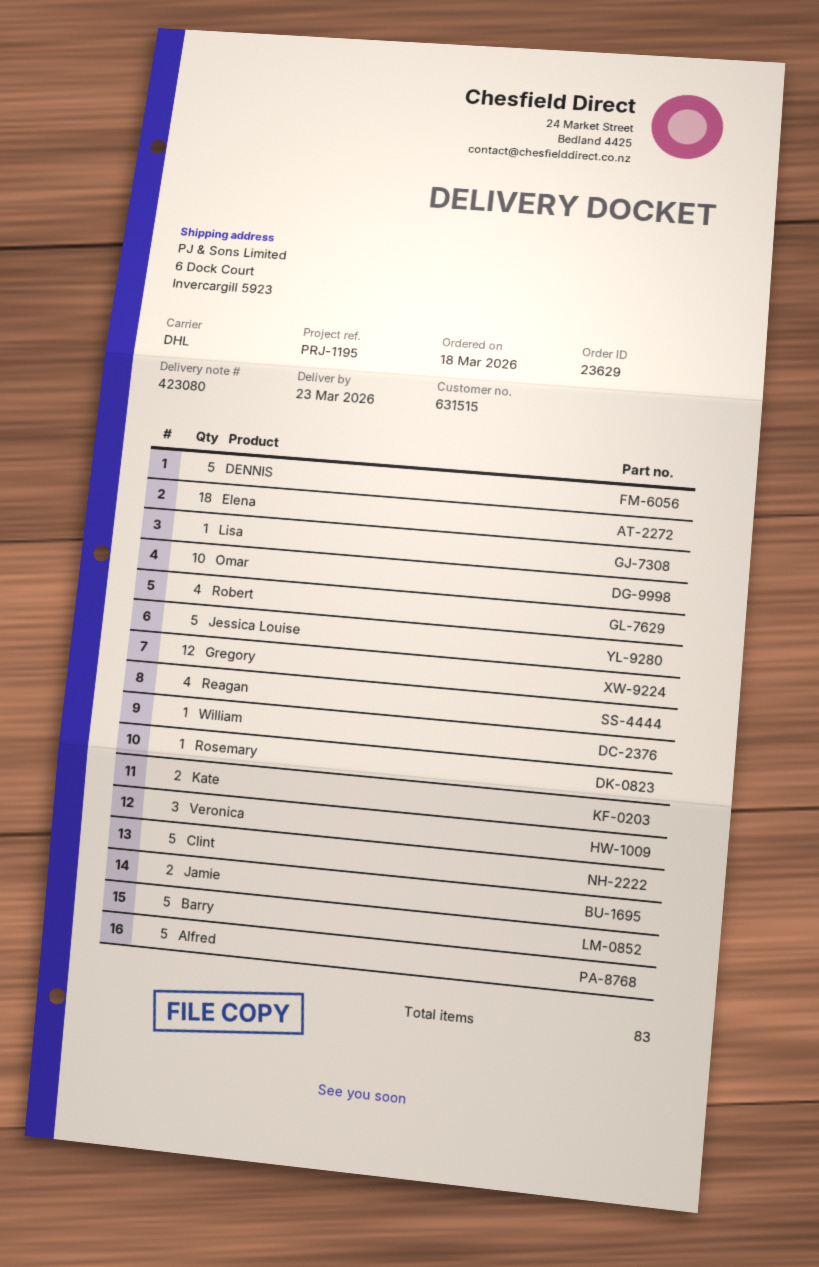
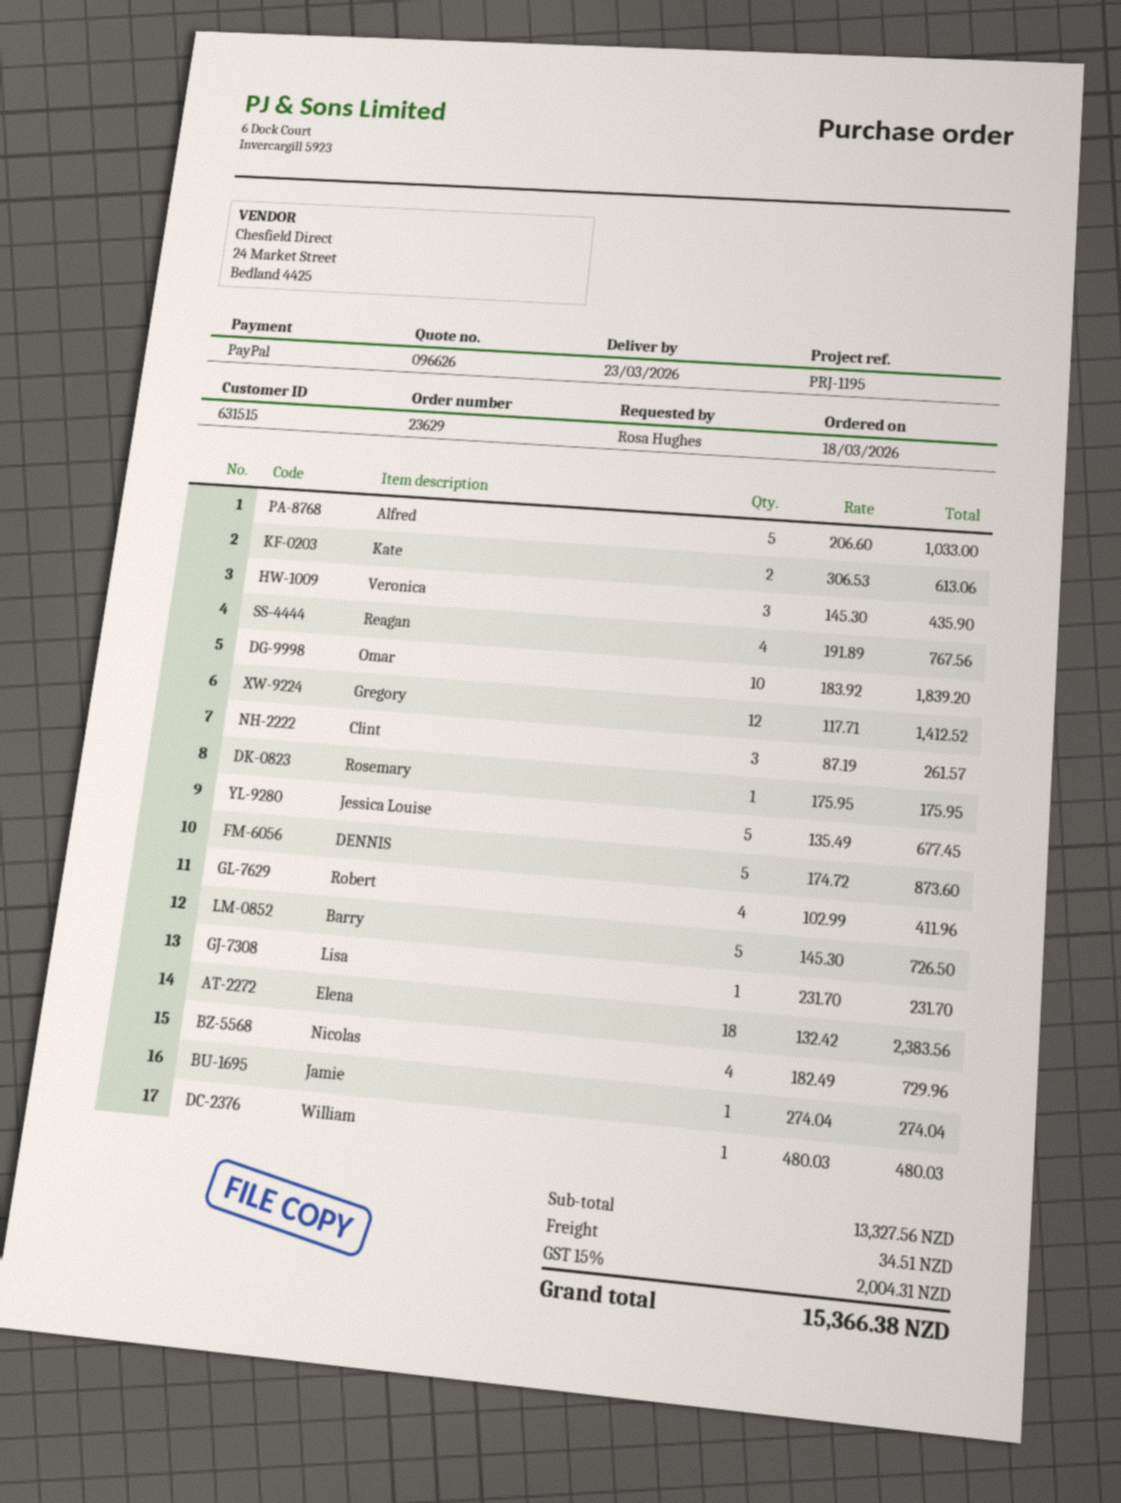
Clint: 5 -> 3
Jamie: 2 -> 1
Nicolas: none -> 4

